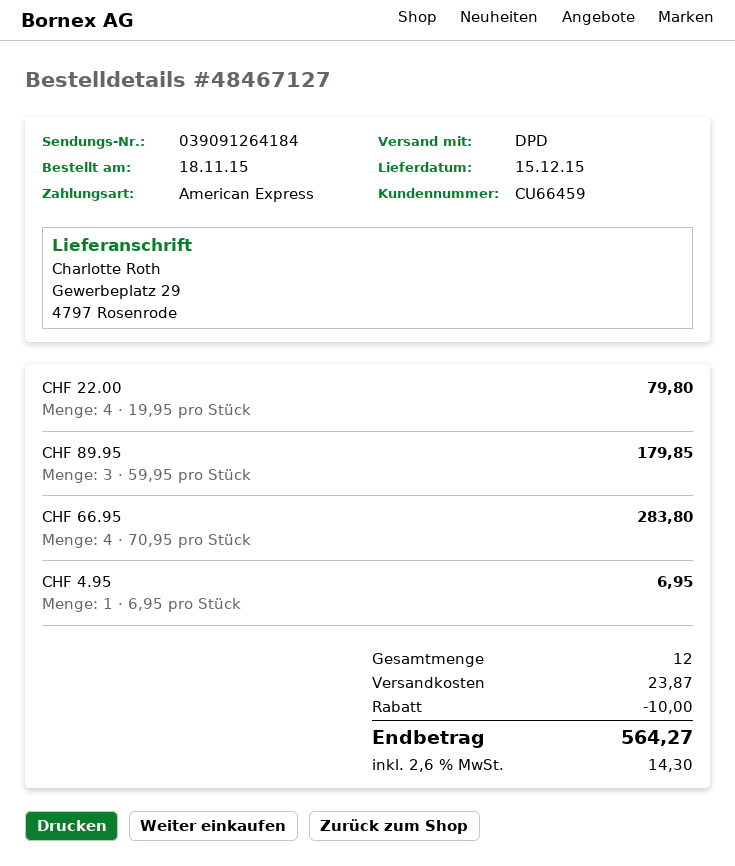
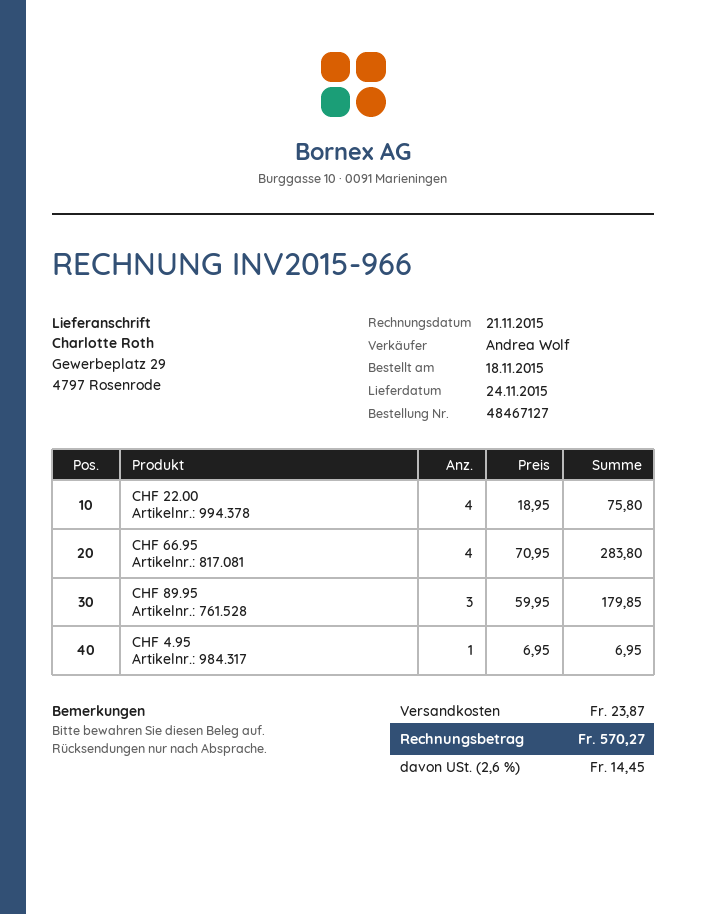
delivery date: 2015-12-15 -> 2015-11-24
CHF 22.00: 4 x 19.95 = 79.80 -> 4 x 18.95 = 75.80
discount: 10.00 -> none
tax: 2.6% = 14.30 -> 2.6% = 14.45
total: 564.27 -> 570.27

